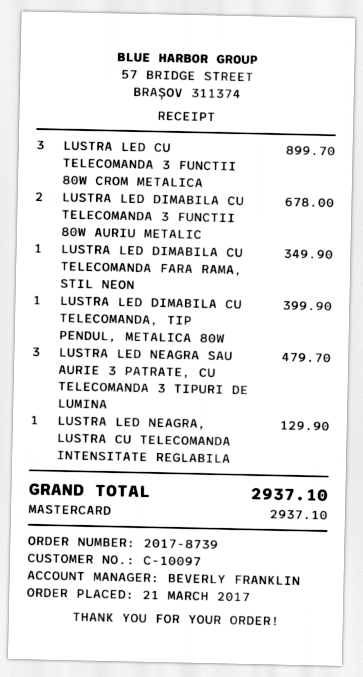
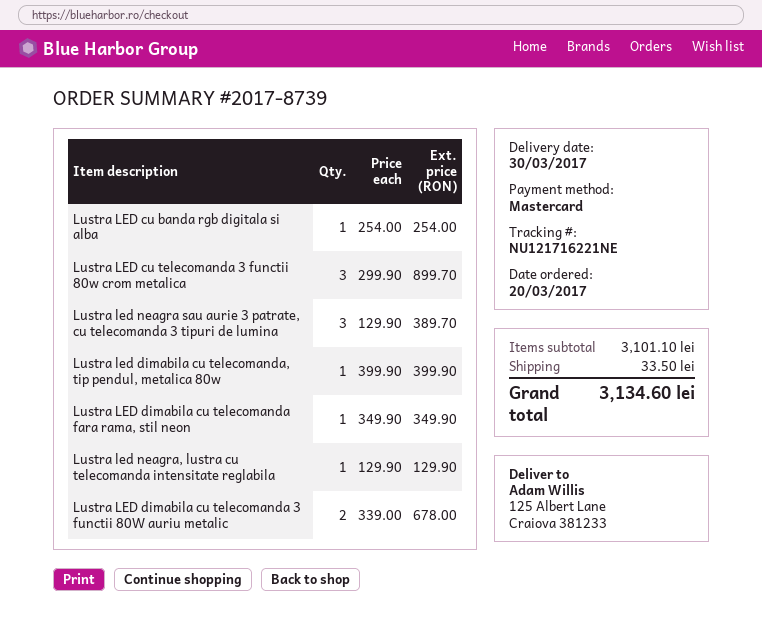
order date: 2017-03-21 -> 2017-03-20
LUSTRA LED NEAGRA SAU AURIE 3 PATRATE, CU TELECOMANDA 3 TIPURI DE LUMINA: 3 for 479.70 -> 3 for 389.70
Lustra LED cu banda rgb digitala si alba: none -> 1 for 254.00
shipping: none -> 33.50
total: 2937.10 -> 3134.60

